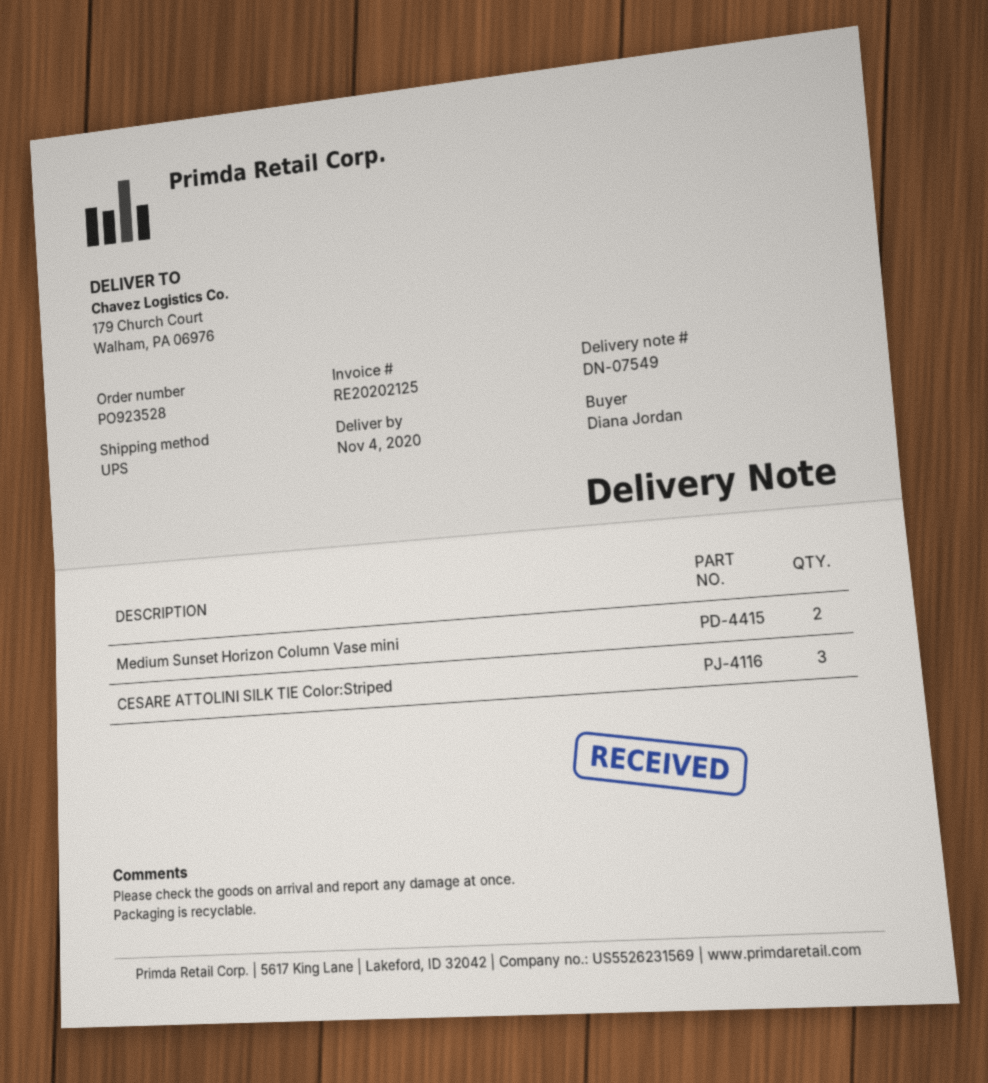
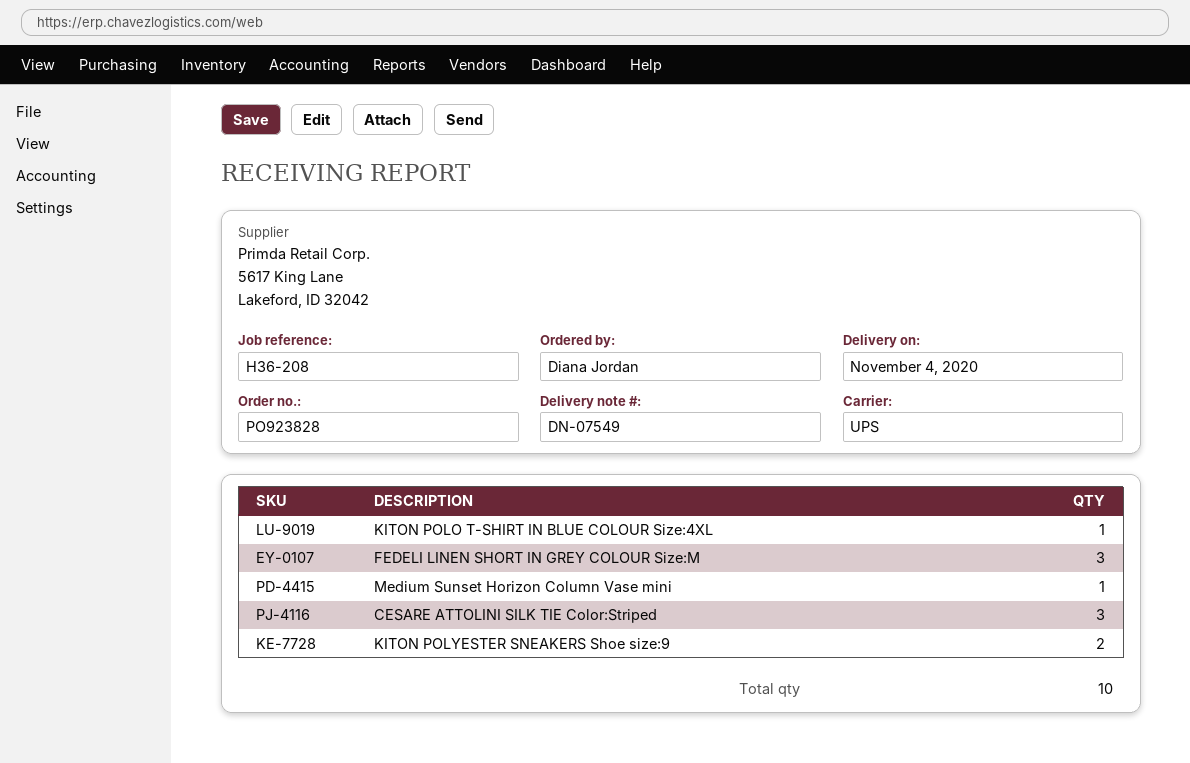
order number: PO923528 -> PO923828
Medium Sunset Horizon Column Vase mini: 2 -> 1
KITON POLO T-SHIRT IN BLUE COLOUR Size:4XL: none -> 1
FEDELI LINEN SHORT IN GREY COLOUR Size:M: none -> 3
KITON POLYESTER SNEAKERS Shoe size:9: none -> 2

